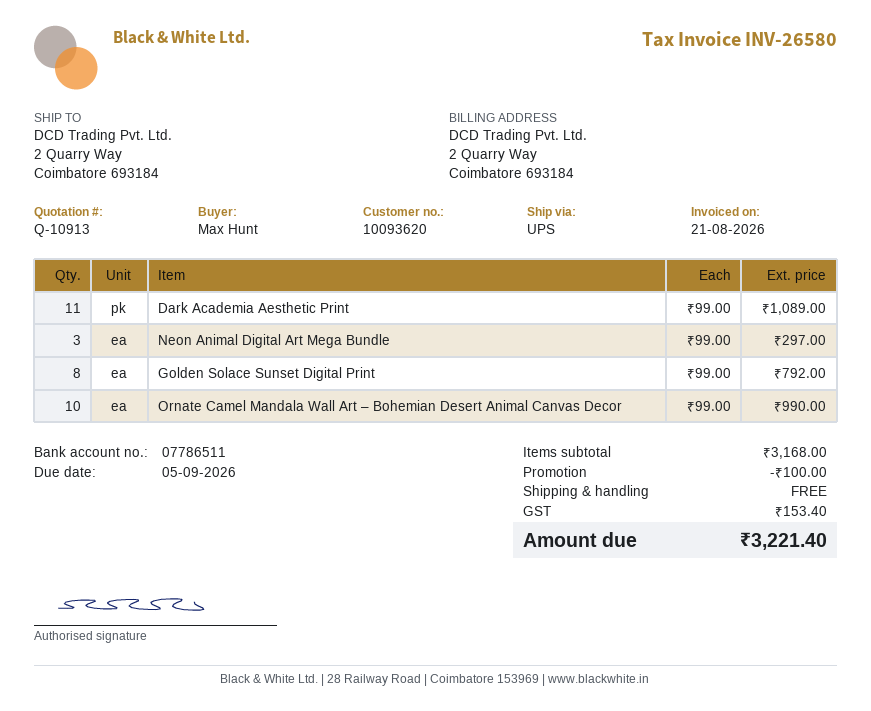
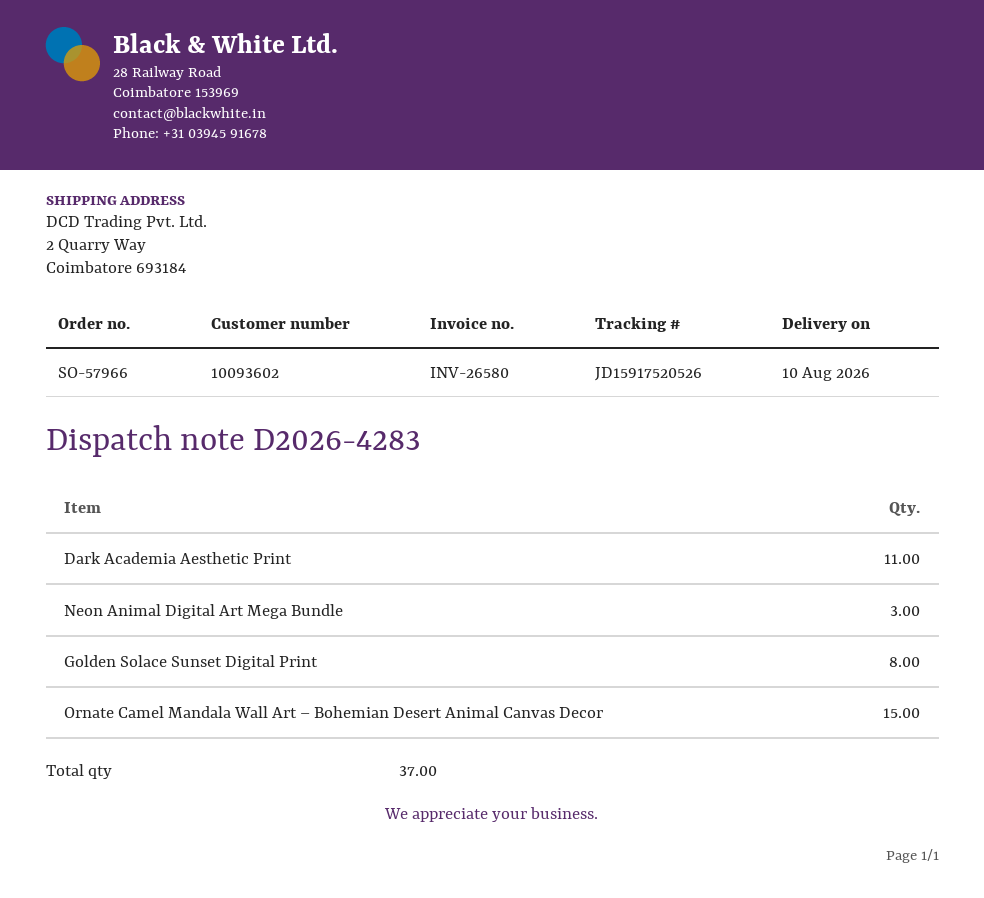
customer number: 10093620 -> 10093602
Ornate Camel Mandala Wall Art – Bohemian Desert Animal Canvas Decor: 10 -> 15

